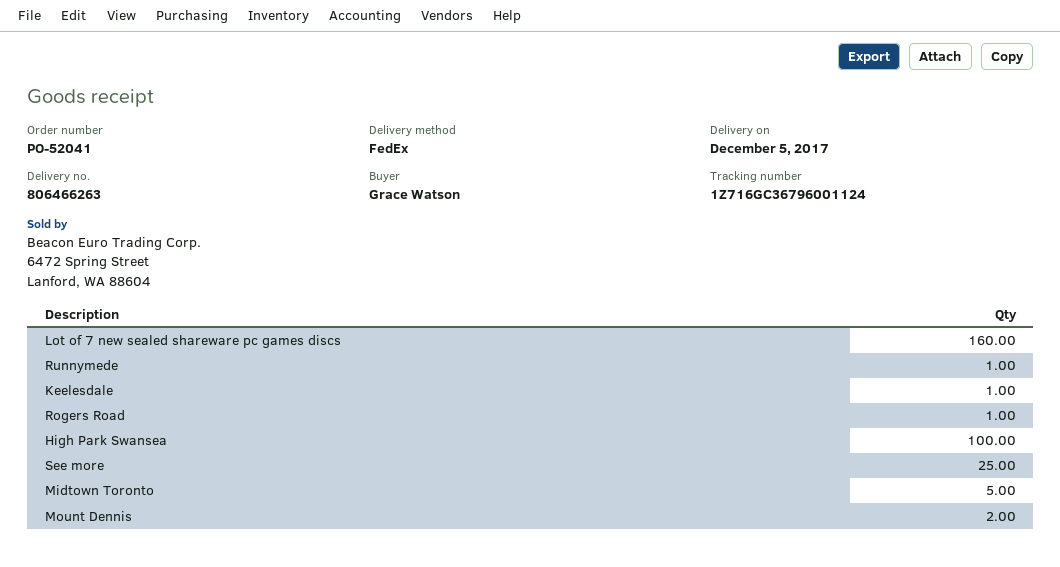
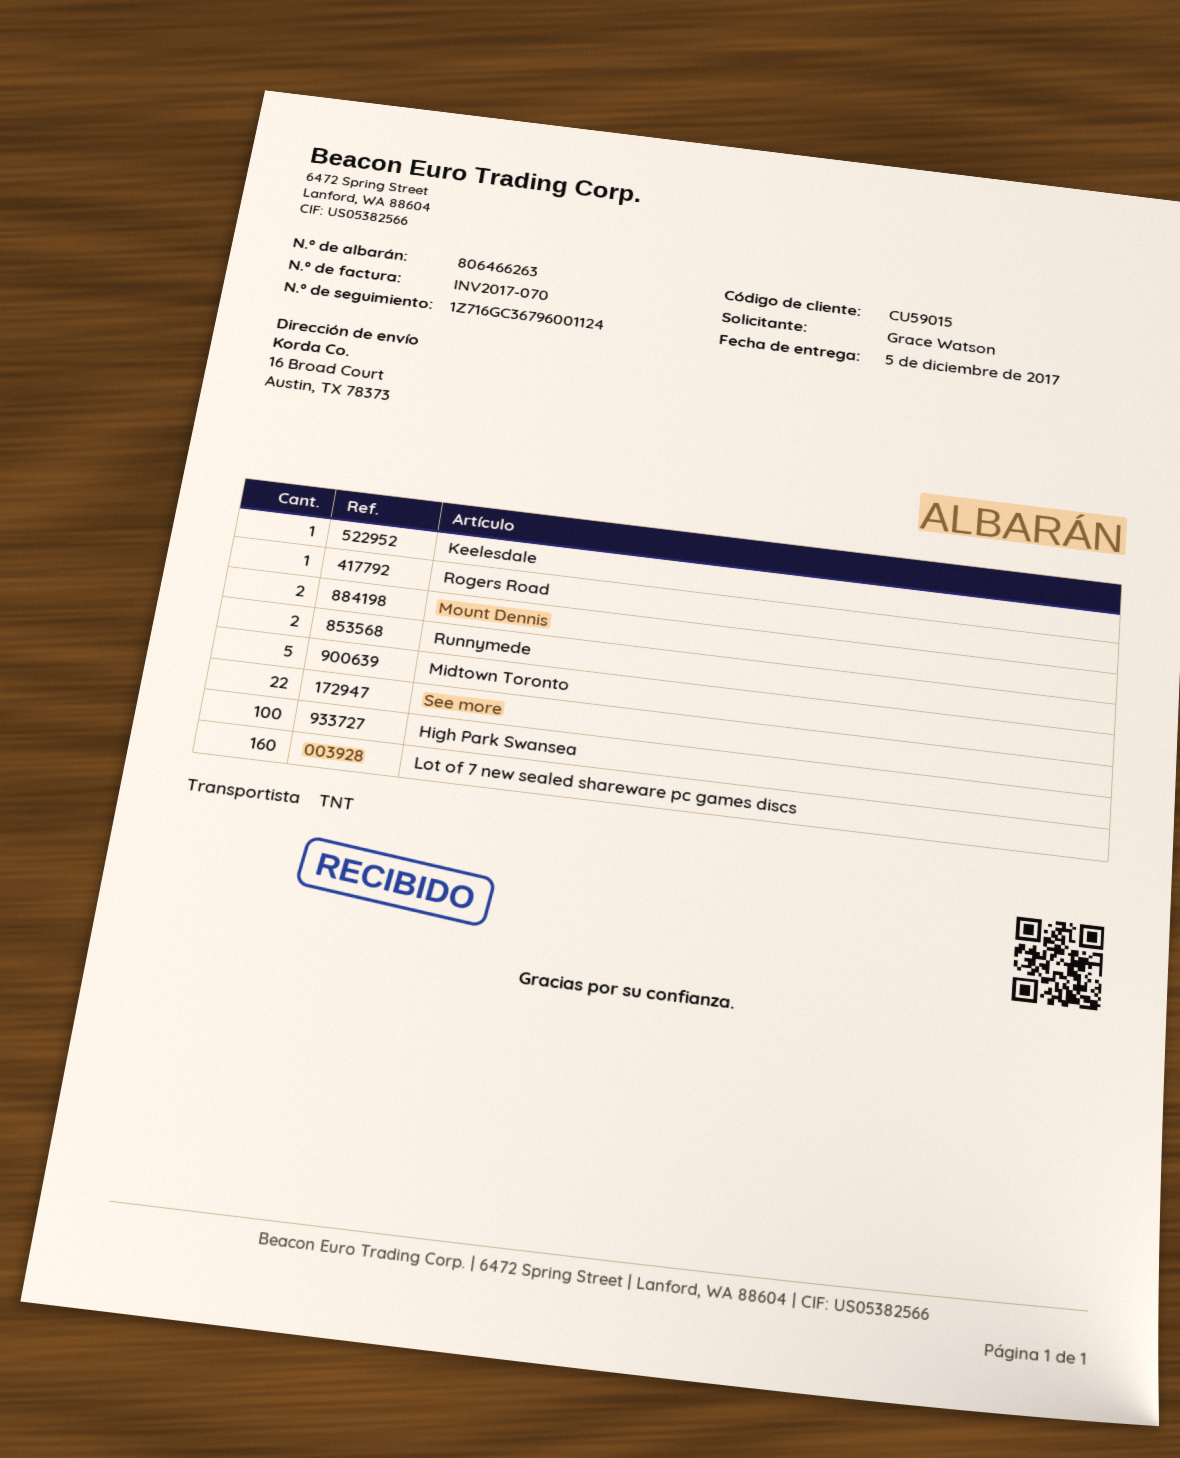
shipping method: FedEx -> TNT
Runnymede: 1 -> 2
See more: 25 -> 22

